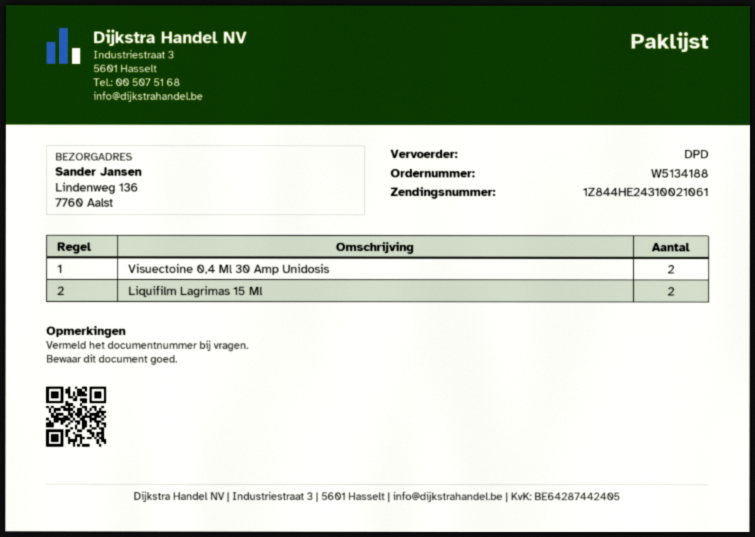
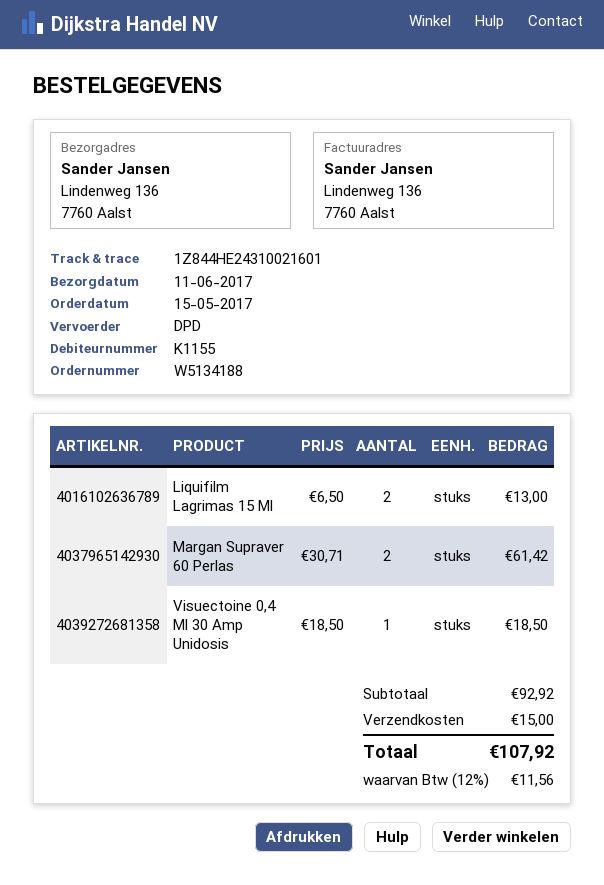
tracking number: 1Z844HE24310021061 -> 1Z844HE24310021601
Visuectoine 0,4 Ml 30 Amp Unidosis: 2 -> 1
Margan Supraver 60 Perlas: none -> 2

